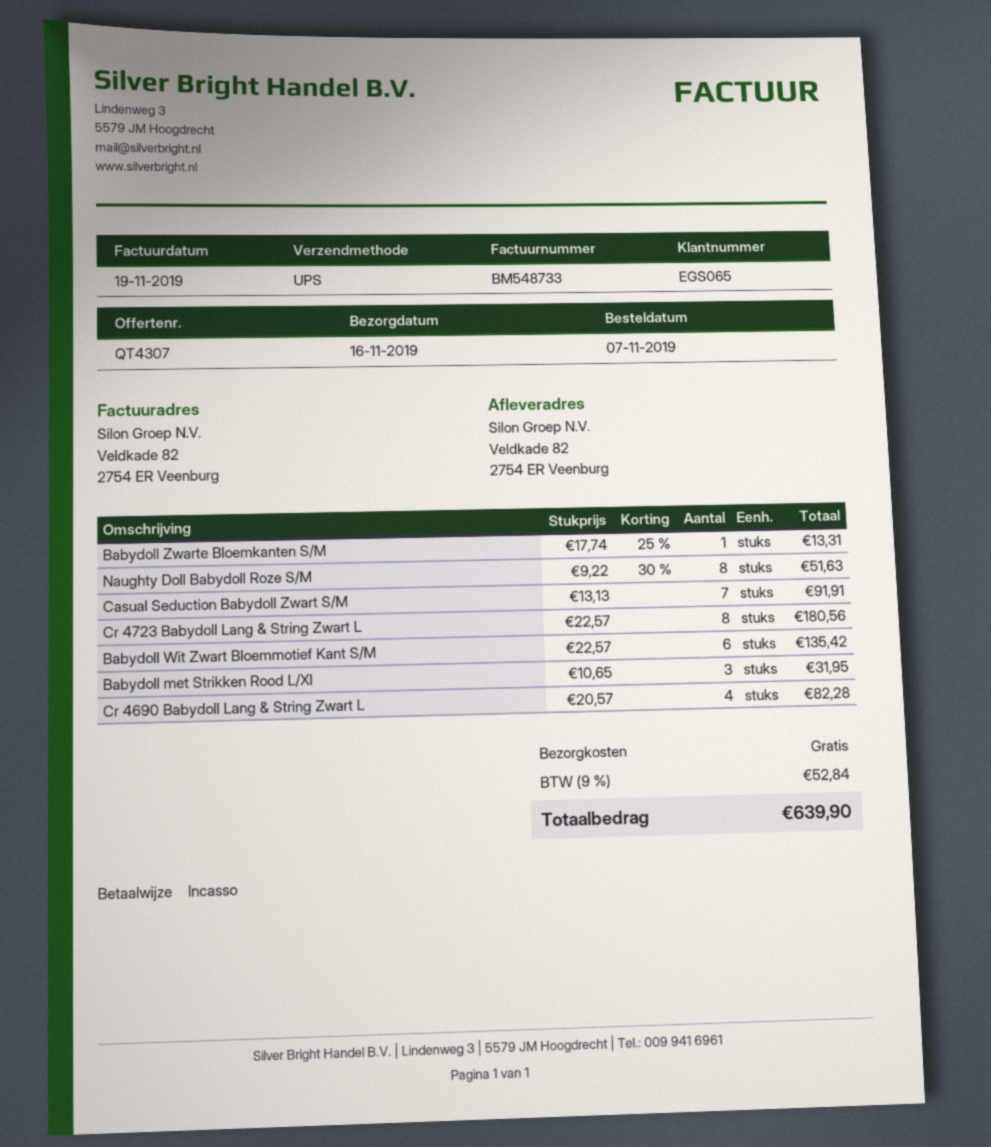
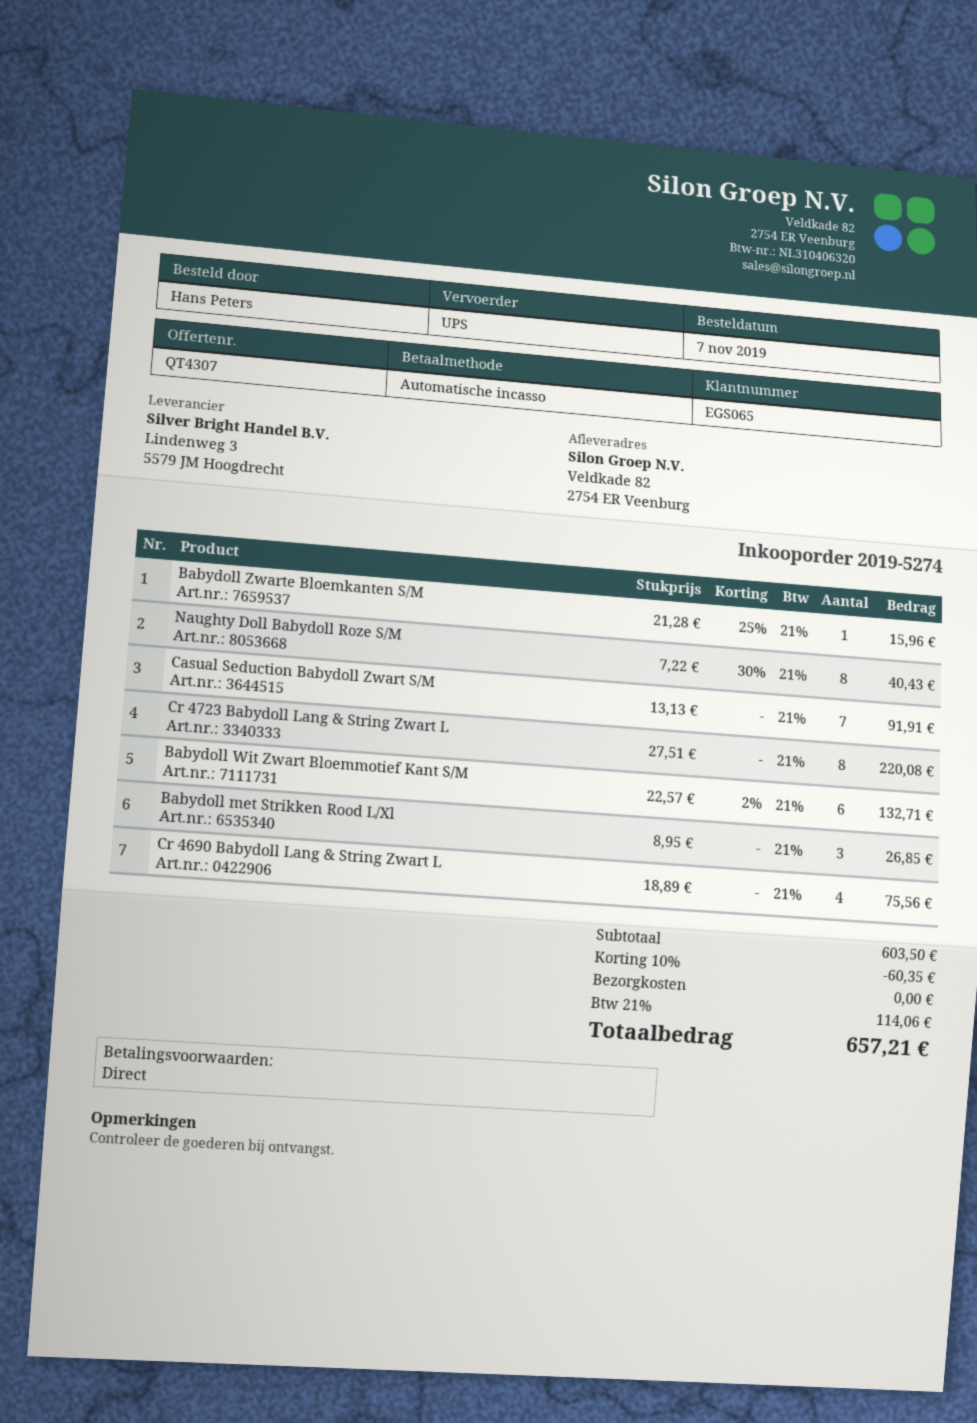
Babydoll Zwarte Bloemkanten S/M: 1 x 17.74 - 25% = 13.31 -> 1 x 21.28 - 25% = 15.96
Naughty Doll Babydoll Roze S/M: 8 x 9.22 - 30% = 51.63 -> 8 x 7.22 - 30% = 40.43
Cr 4723 Babydoll Lang & String Zwart L: 8 x 22.57 = 180.56 -> 8 x 27.51 = 220.08
Babydoll Wit Zwart Bloemmotief Kant S/M: 6 x 22.57 = 135.42 -> 6 x 22.57 - 2% = 132.71
Babydoll met Strikken Rood L/Xl: 3 x 10.65 = 31.95 -> 3 x 8.95 = 26.85
Cr 4690 Babydoll Lang & String Zwart L: 4 x 20.57 = 82.28 -> 4 x 18.89 = 75.56
discount: none -> 10% = 60.35
tax: 9% = 52.84 -> 21% = 114.06
total: 639.90 -> 657.21

